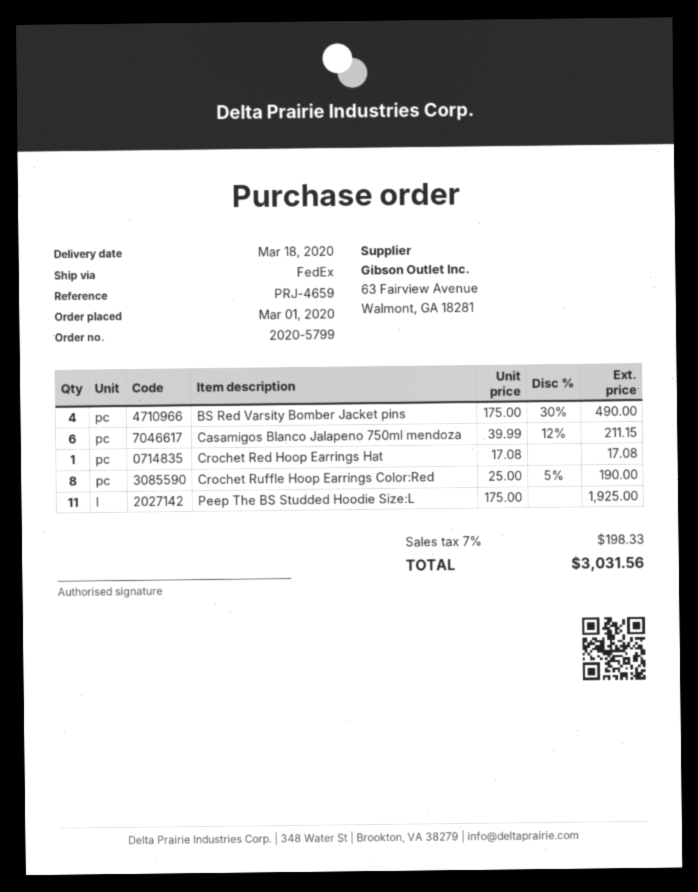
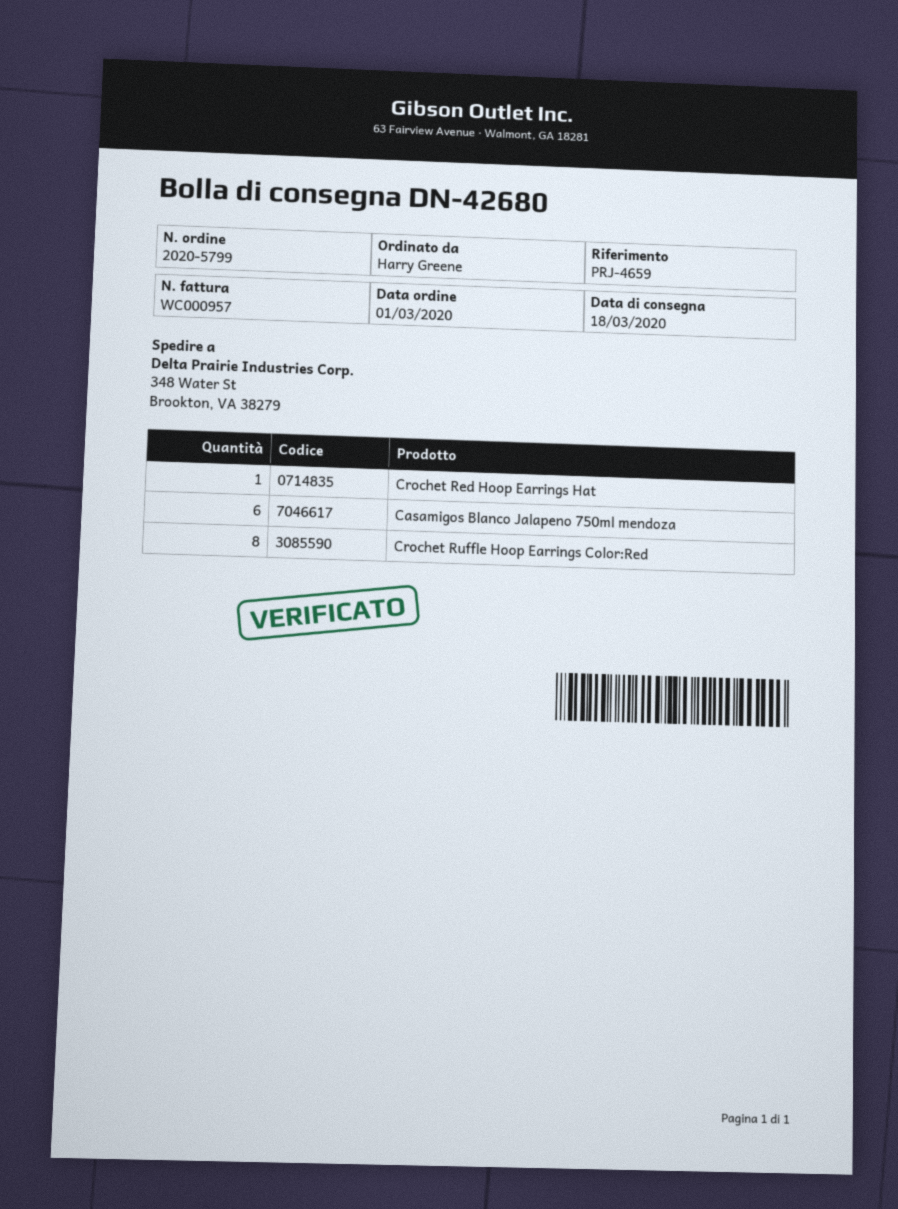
BS Red Varsity Bomber Jacket pins: 4 -> none
Peep The BS Studded Hoodie Size:L: 11 -> none

